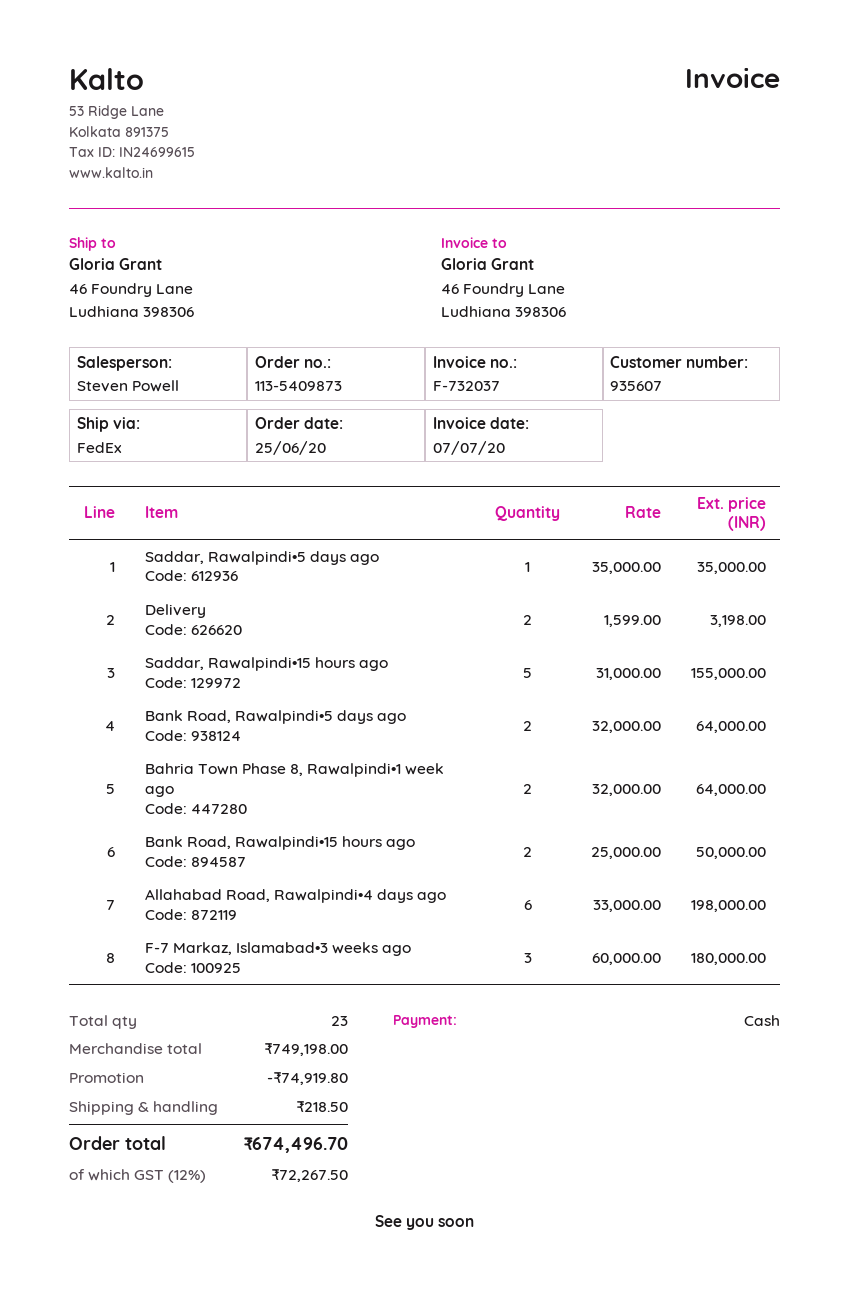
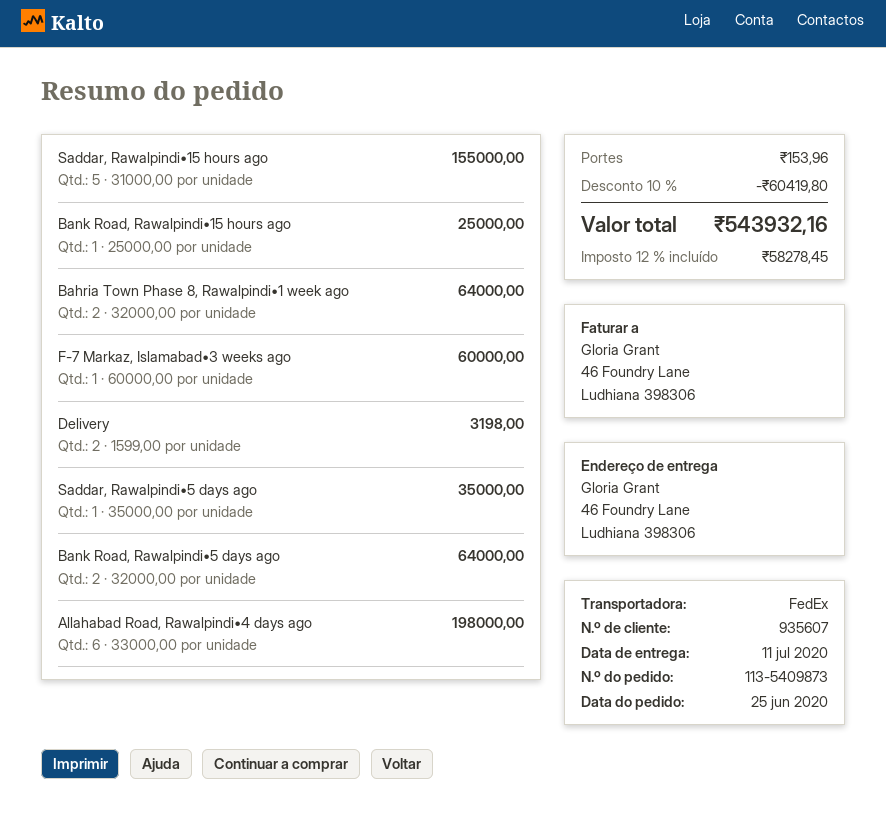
Bank Road, Rawalpindi•15 hours ago: 2 x 25000.00 = 50000.00 -> 1 x 25000.00 = 25000.00
F-7 Markaz, Islamabad•3 weeks ago: 3 x 60000.00 = 180000.00 -> 1 x 60000.00 = 60000.00
discount: 74919.80 -> 60419.80
shipping: 218.50 -> 153.96
tax: 12% = 72267.50 -> 12% = 58278.45
total: 674496.70 -> 543932.16

